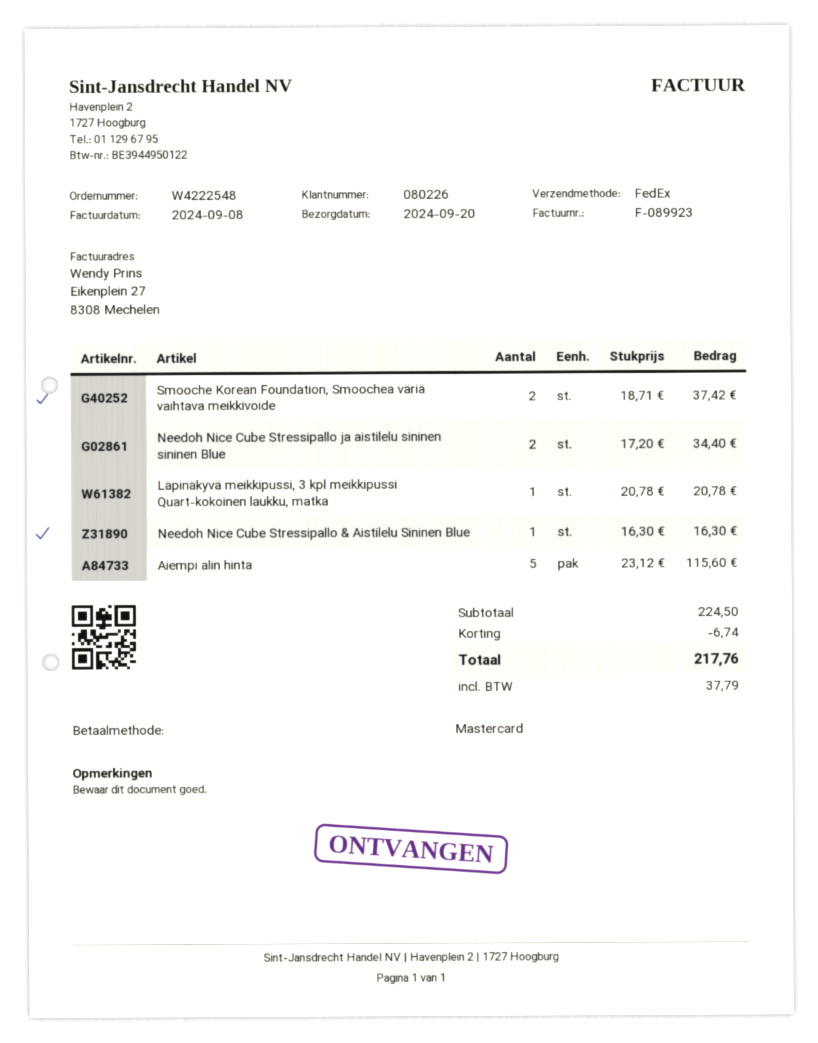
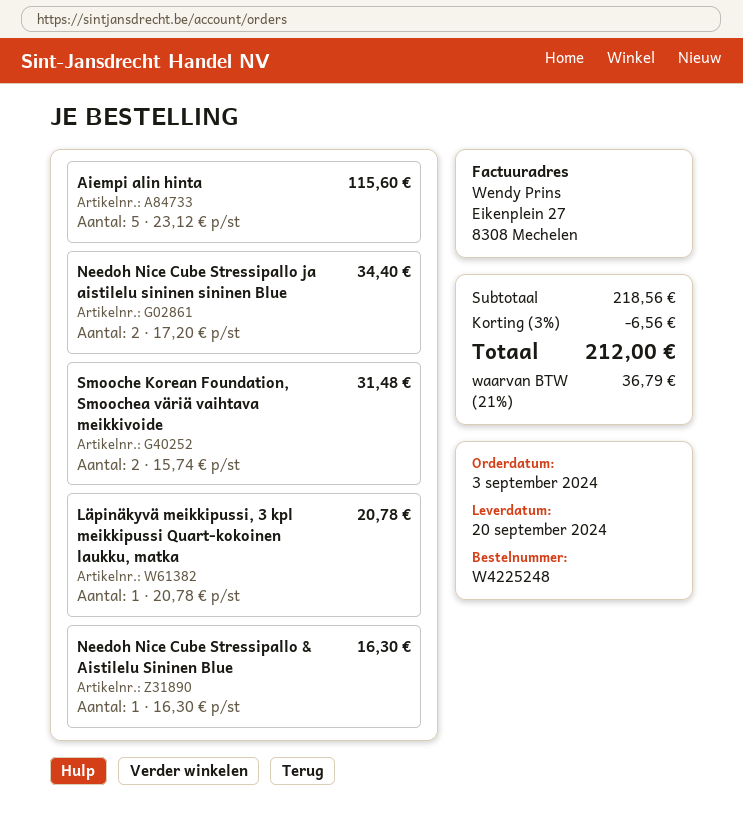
order number: W4222548 -> W4225248
Smooche Korean Foundation, Smoochea väriä vaihtava meikkivoide: 2 x 18.71 = 37.42 -> 2 x 15.74 = 31.48
subtotal: 224.50 -> 218.56
discount: 6.74 -> 6.56
tax: 37.79 -> 36.79
total: 217.76 -> 212.00

